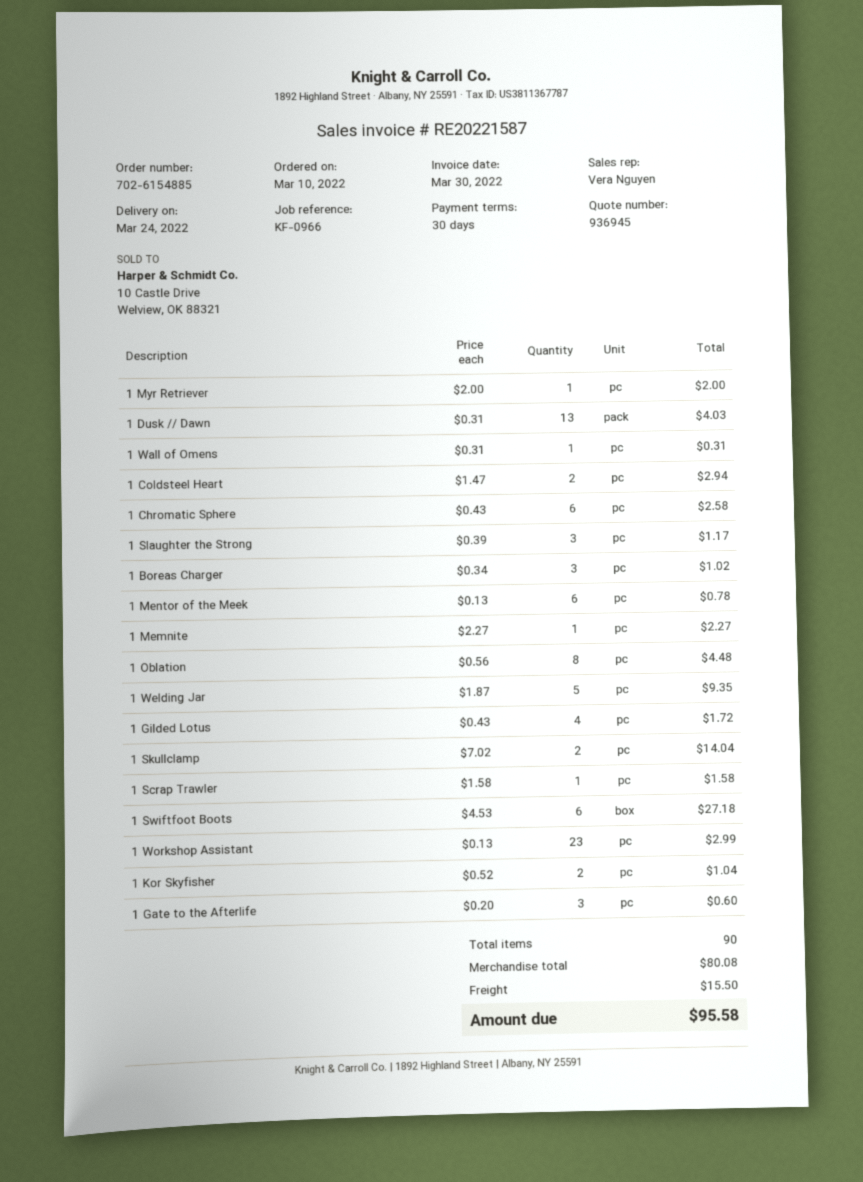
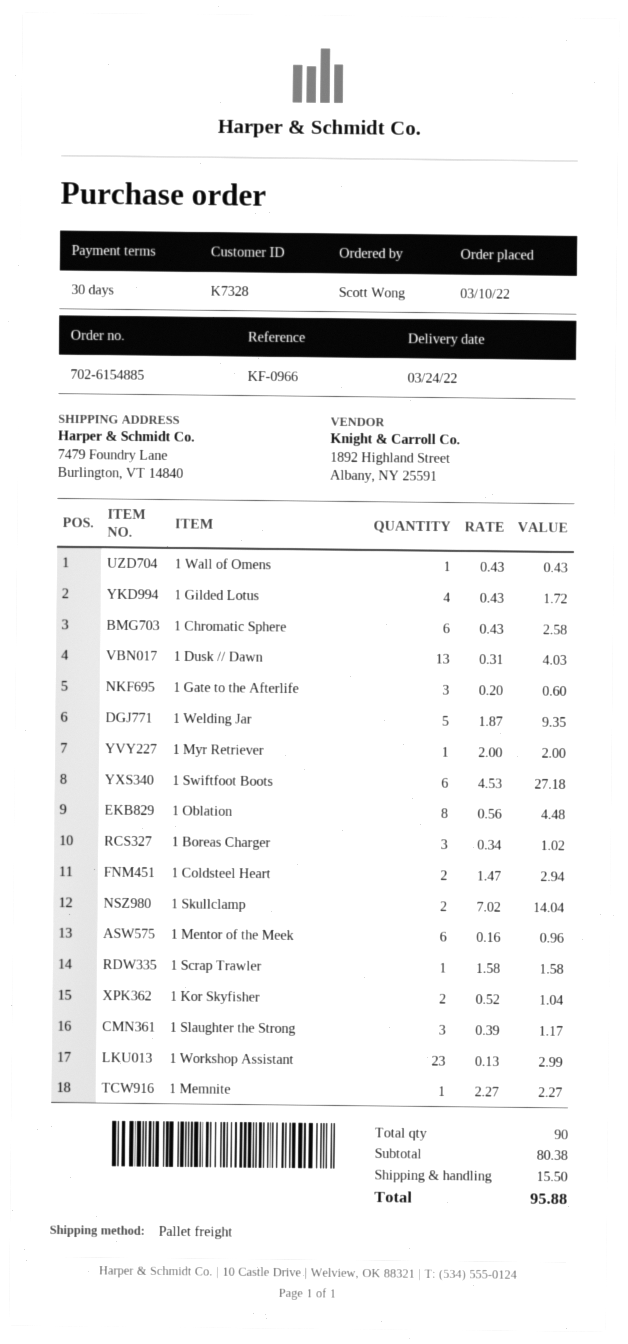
1 Wall of Omens: 1 x 0.31 = 0.31 -> 1 x 0.43 = 0.43
1 Mentor of the Meek: 6 x 0.13 = 0.78 -> 6 x 0.16 = 0.96
subtotal: 80.08 -> 80.38
total: 95.58 -> 95.88

